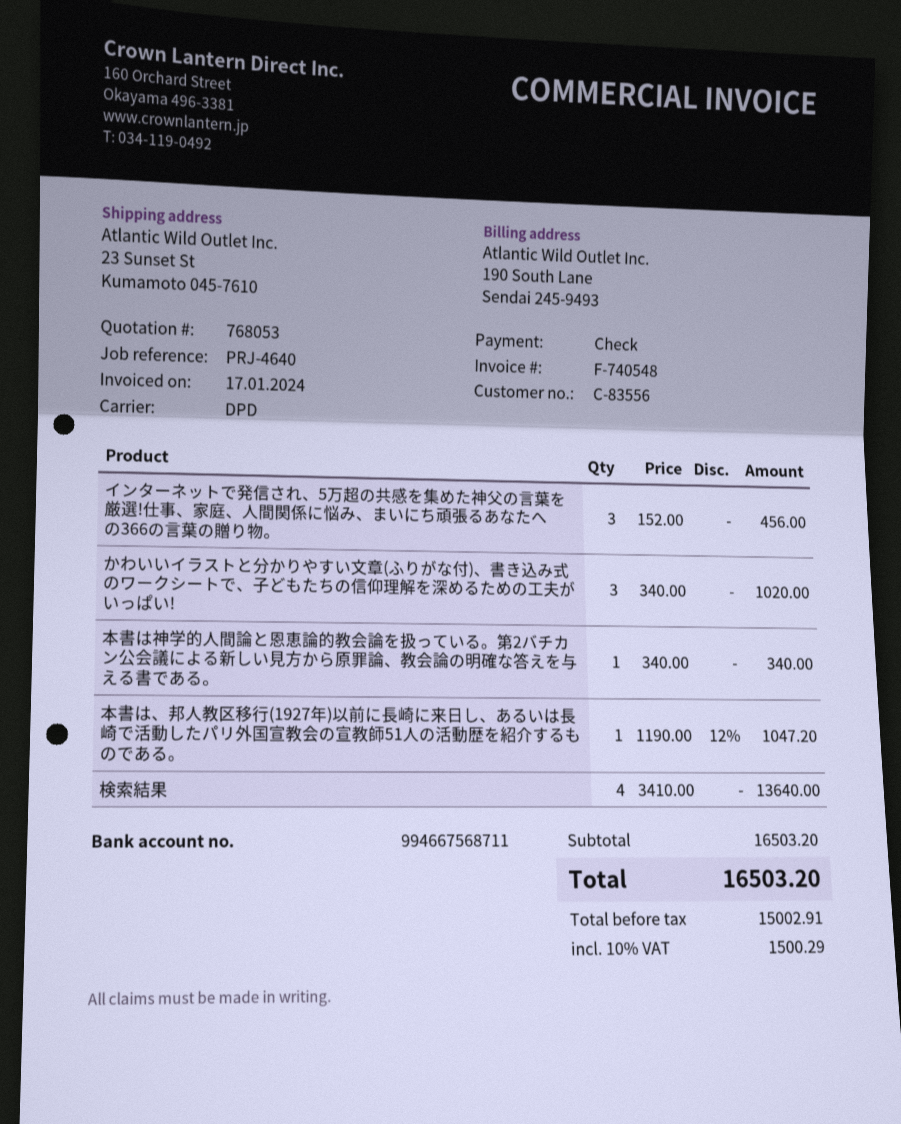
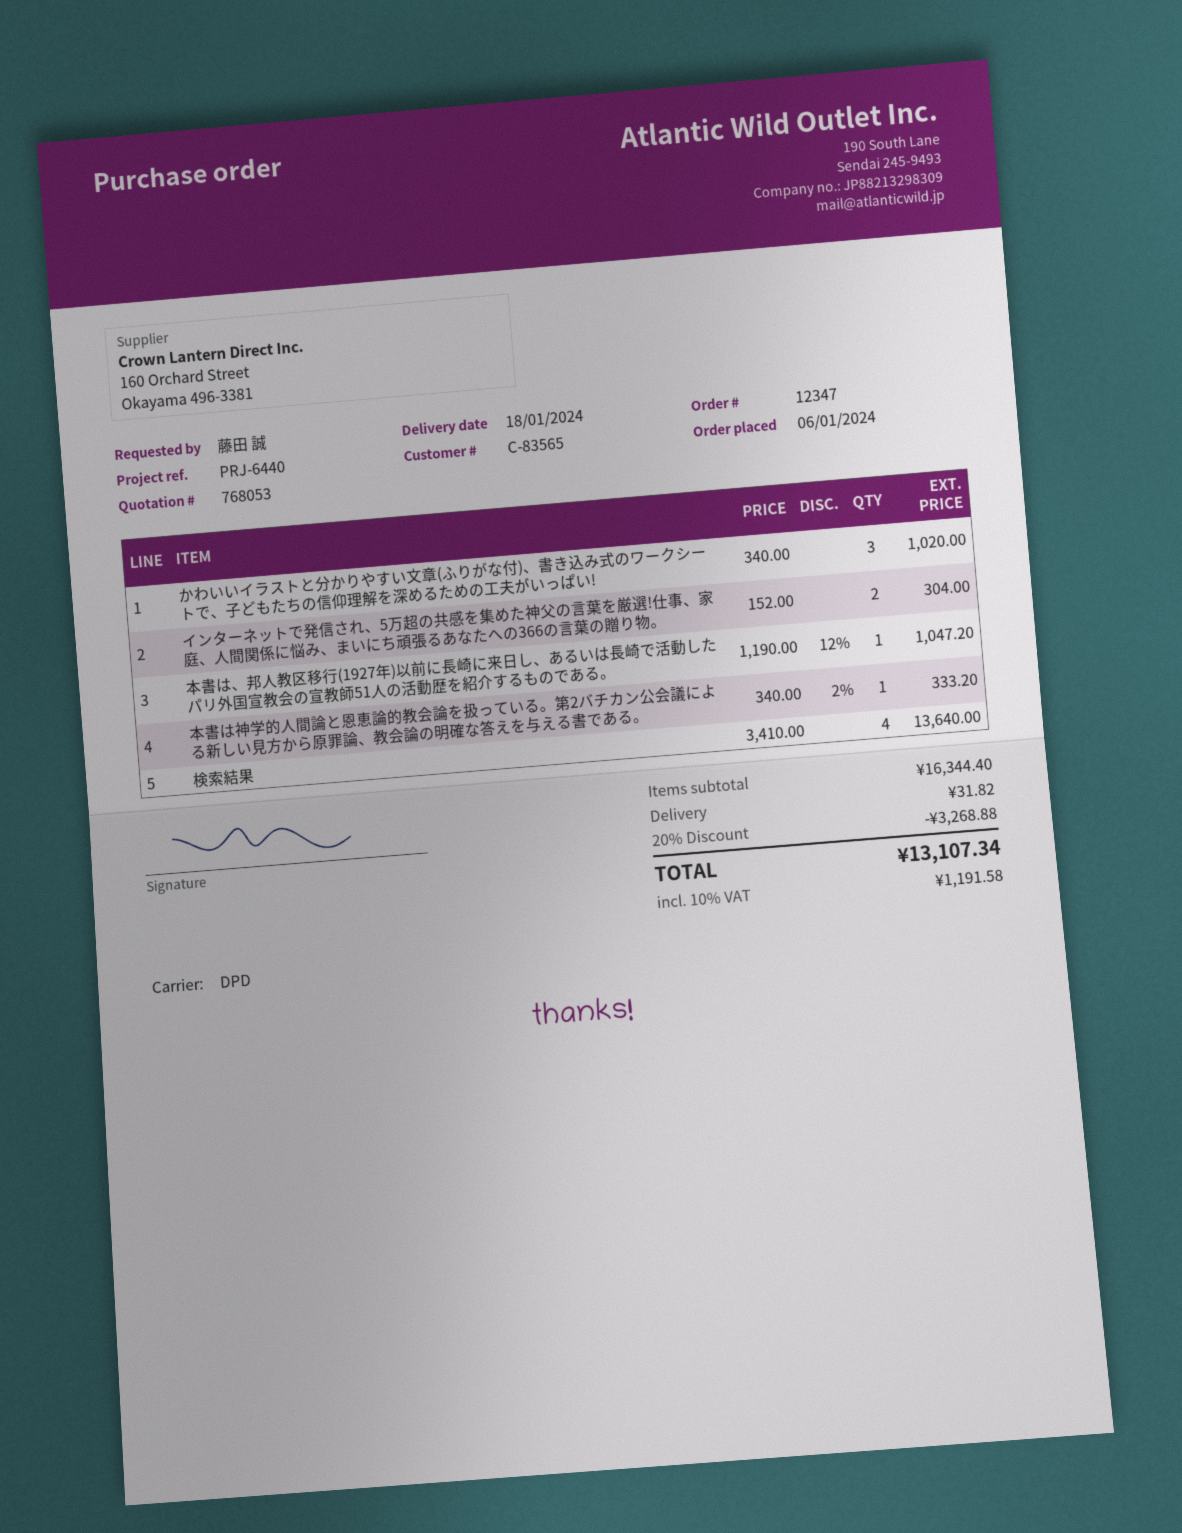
customer number: C-83556 -> C-83565
reference: PRJ-4640 -> PRJ-6440
インターネットで発信され、5万超の共感を集めた神父の言葉を厳選!仕事、家庭、人間関係に悩み、まいにち頑張るあなたへの366の言葉の贈り物。: 3 x 152.00 = 456.00 -> 2 x 152.00 = 304.00
本書は神学的人間論と恩恵論的教会論を扱っている。第2バチカン公会議による新しい見方から原罪論、教会論の明確な答えを与える書である。: 1 x 340.00 = 340.00 -> 1 x 340.00 - 2% = 333.20
subtotal: 16503.20 -> 16344.40
discount: none -> 20% = 3268.88
shipping: none -> 31.82
tax: 10% = 1500.29 -> 10% = 1191.58
total: 16503.20 -> 13107.34

